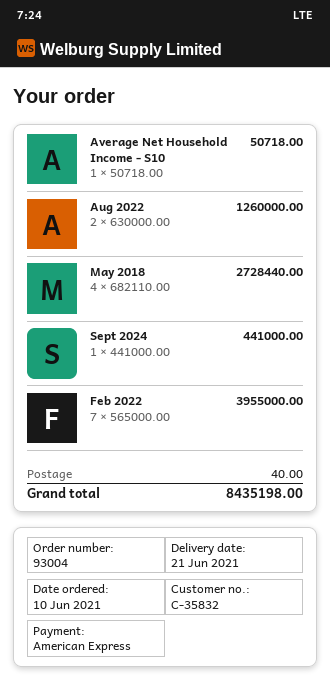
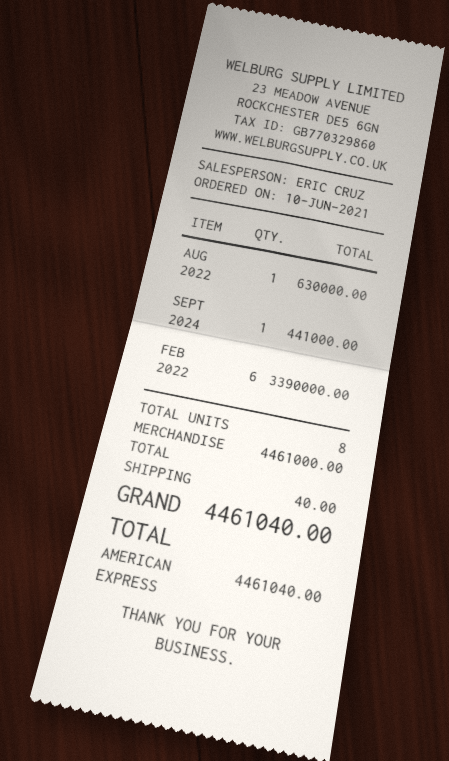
Average Net Household Income - S10: 1 for 50718.00 -> none
Aug 2022: 2 for 1260000.00 -> 1 for 630000.00
May 2018: 4 for 2728440.00 -> none
Feb 2022: 7 for 3955000.00 -> 6 for 3390000.00
total: 8435198.00 -> 4461040.00

